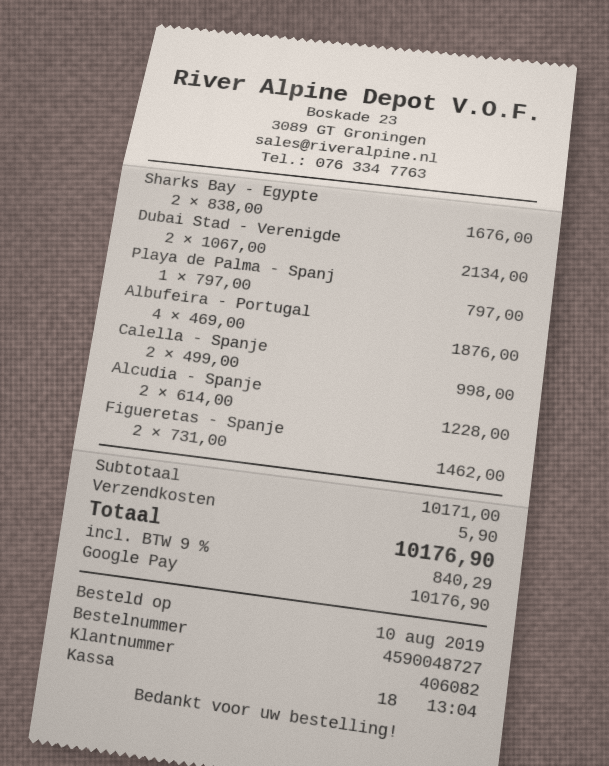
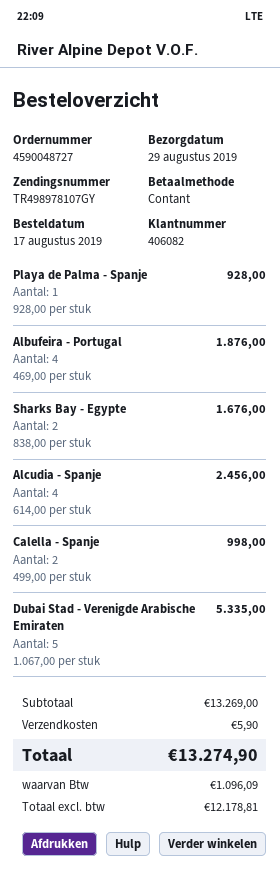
order date: 2019-08-10 -> 2019-08-17
payment method: Google Pay -> cash
Dubai Stad - Verenigde: 2 x 1067.00 = 2134.00 -> 5 x 1067.00 = 5335.00
Playa de Palma - Spanj: 1 x 797.00 = 797.00 -> 1 x 928.00 = 928.00
Alcudia - Spanje: 2 x 614.00 = 1228.00 -> 4 x 614.00 = 2456.00
Figueretas - Spanje: 2 x 731.00 = 1462.00 -> none
subtotal: 10171.00 -> 13269.00
tax: 840.29 -> 1096.09
total: 10176.90 -> 13274.90

